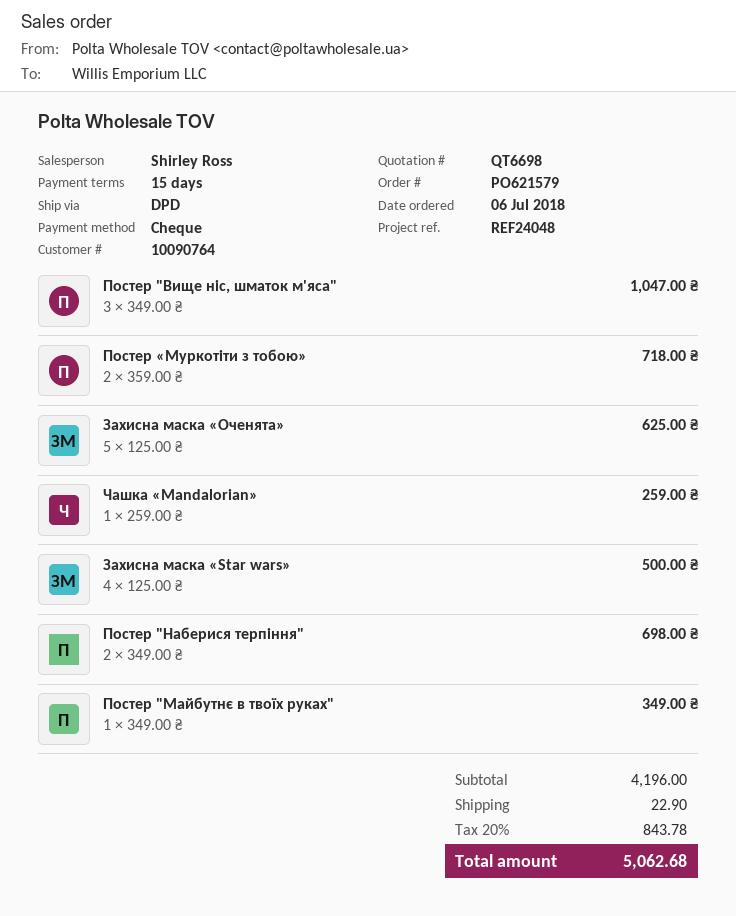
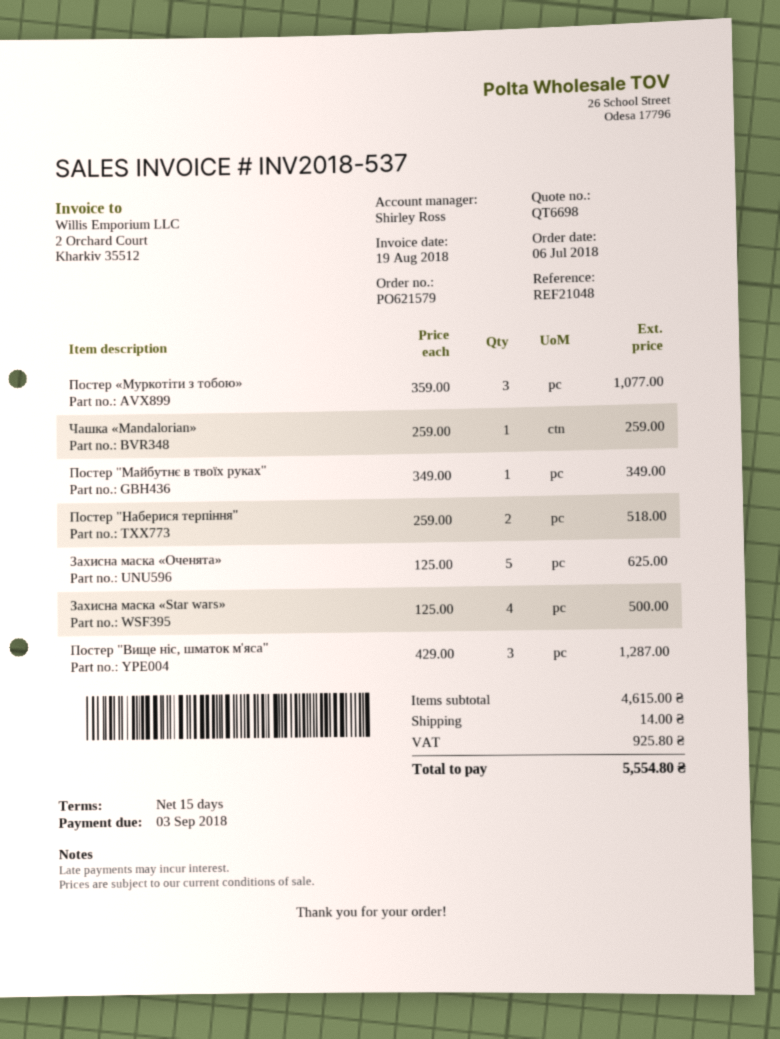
reference: REF24048 -> REF21048
Постер "Вище ніс, шматок м'яса": 3 x 349.00 = 1047.00 -> 3 x 429.00 = 1287.00
Постер «Муркотіти з тобою»: 2 x 359.00 = 718.00 -> 3 x 359.00 = 1077.00
Постер "Наберися терпіння": 2 x 349.00 = 698.00 -> 2 x 259.00 = 518.00
subtotal: 4196.00 -> 4615.00
shipping: 22.90 -> 14.00
tax: 843.78 -> 925.80
total: 5062.68 -> 5554.80

